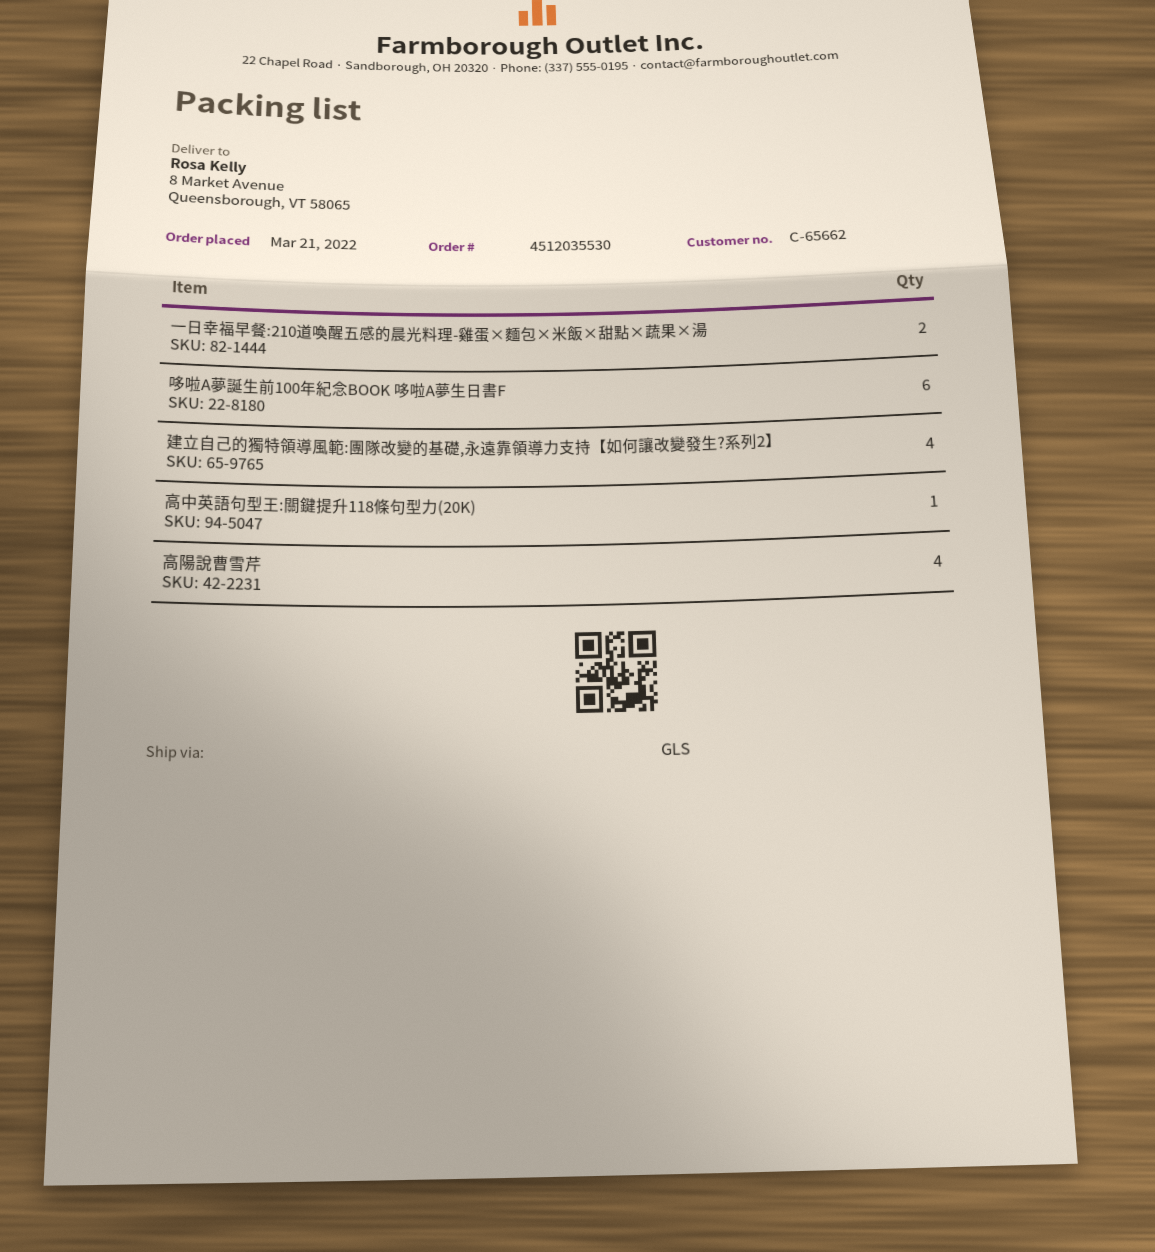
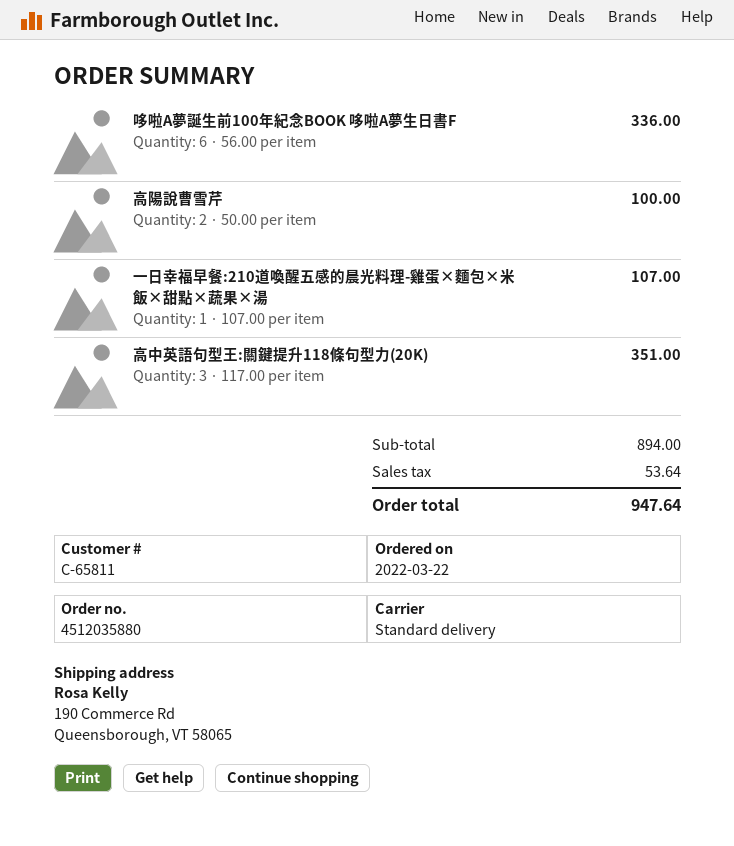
order number: 4512035530 -> 4512035880
order date: 2022-03-21 -> 2022-03-22
customer number: C-65662 -> C-65811
shipping method: GLS -> standard
ship to: 8 Market Avenue, Queensborough, VT 58065 -> 190 Commerce Rd, Queensborough, VT 58065
一日幸福早餐:210道喚醒五感的晨光料理-雞蛋×麵包×米飯×甜點×蔬果×湯: 2 -> 1
建立自己的獨特領導風範:團隊改變的基礎,永遠靠領導力支持【如何讓改變發生?系列2】: 4 -> none
高中英語句型王:關鍵提升118條句型力(20K): 1 -> 3
高陽說曹雪芹: 4 -> 2

